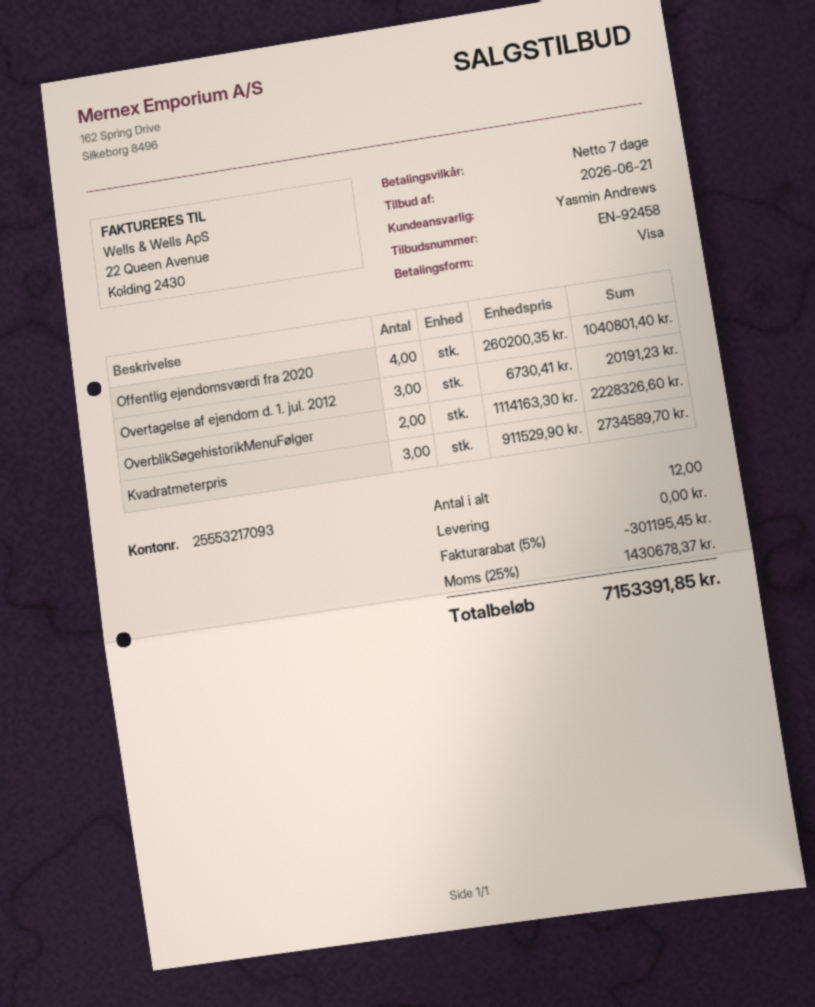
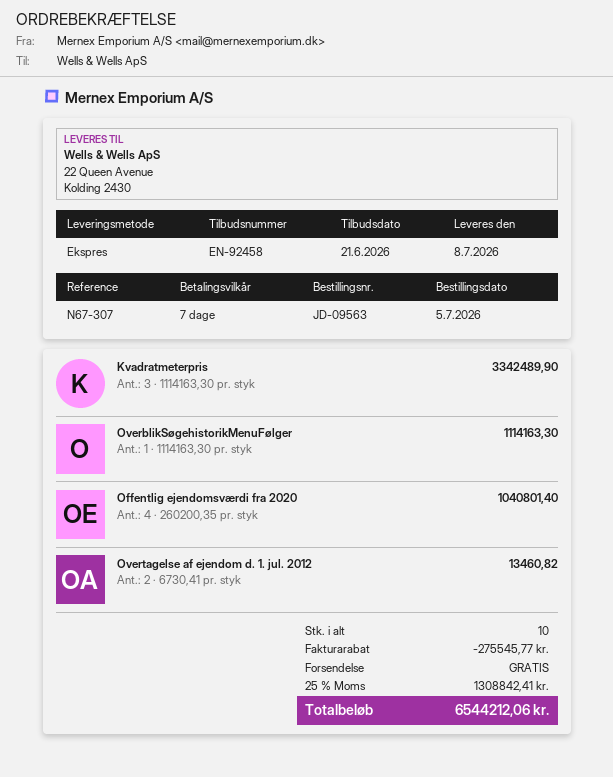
Overtagelse af ejendom d. 1. jul. 2012: 3 x 6730.41 = 20191.23 -> 2 x 6730.41 = 13460.82
OverblikSøgehistorikMenuFølger: 2 x 1114163.30 = 2228326.60 -> 1 x 1114163.30 = 1114163.30
Kvadratmeterpris: 3 x 911529.90 = 2734589.70 -> 3 x 1114163.30 = 3342489.90
total quantity: 12 -> 10
discount: 301195.45 -> 275545.77
tax: 25% = 1430678.37 -> 25% = 1308842.41
total: 7153391.85 -> 6544212.06

